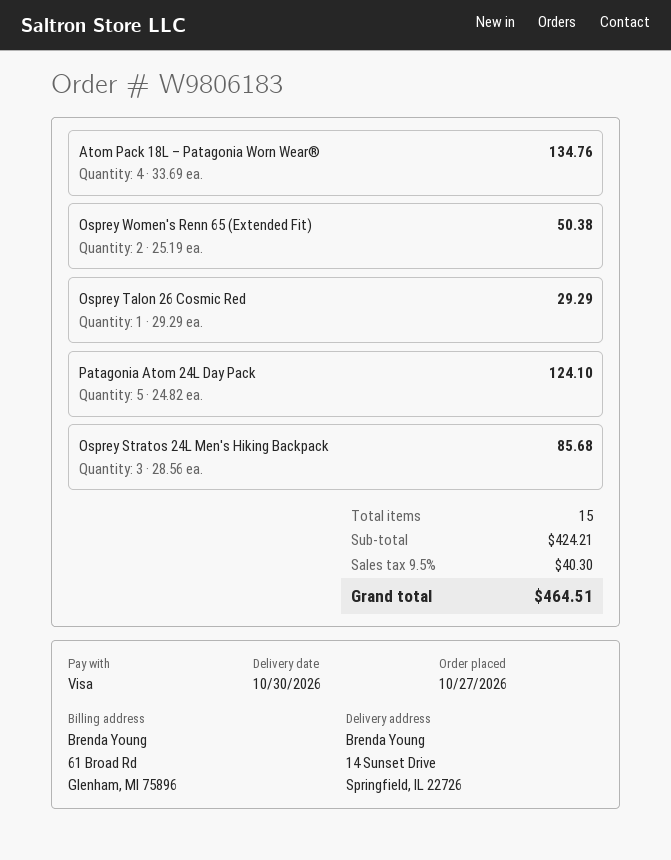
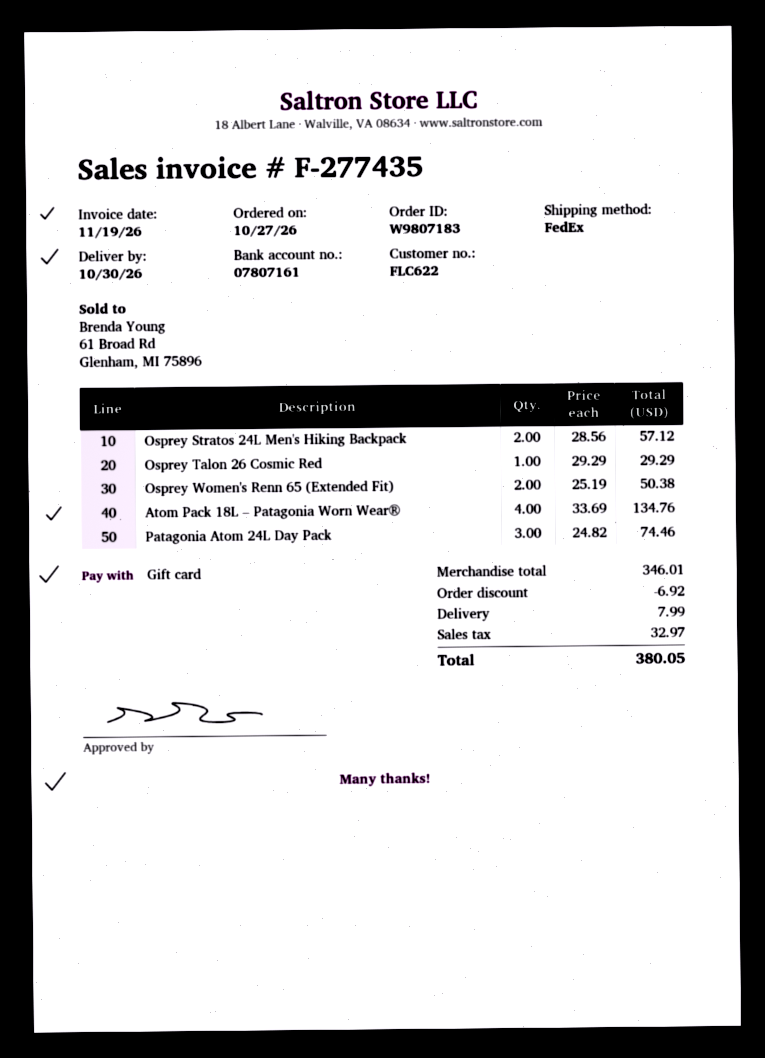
order number: W9806183 -> W9807183
payment method: Visa -> gift card
Patagonia Atom 24L Day Pack: 5 x 24.82 = 124.10 -> 3 x 24.82 = 74.46
Osprey Stratos 24L Men's Hiking Backpack: 3 x 28.56 = 85.68 -> 2 x 28.56 = 57.12
subtotal: 424.21 -> 346.01
discount: none -> 6.92
shipping: none -> 7.99
tax: 40.30 -> 32.97
total: 464.51 -> 380.05

